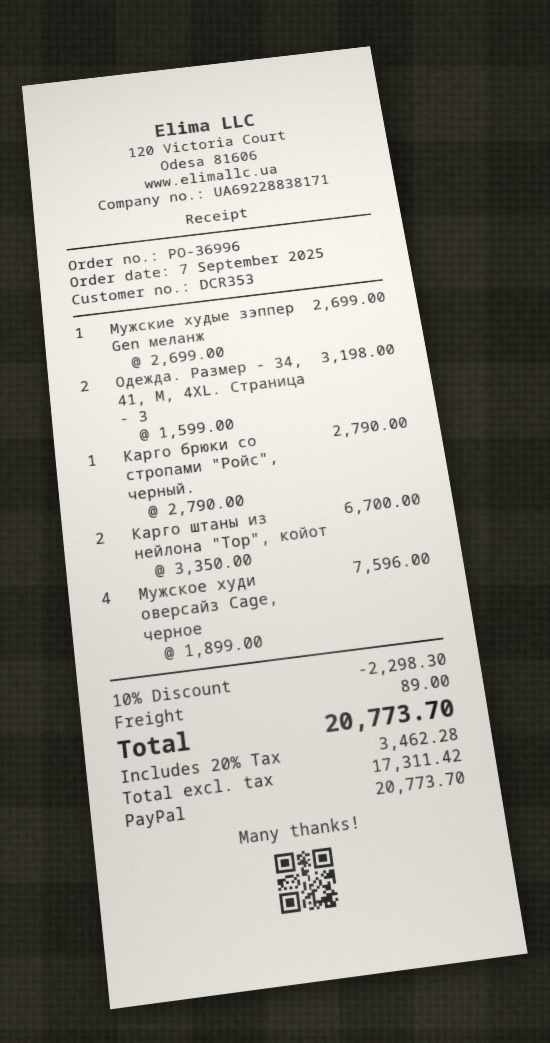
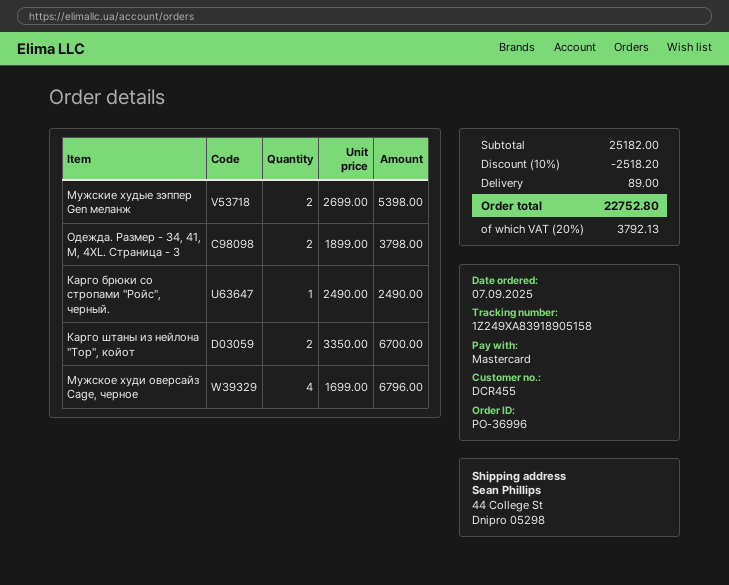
customer number: DCR353 -> DCR455
payment method: PayPal -> Mastercard
Мужские худые зэппер Gen меланж: 1 x 2699.00 = 2699.00 -> 2 x 2699.00 = 5398.00
Одежда. Размер - 34, 41, M, 4XL. Страница - 3: 2 x 1599.00 = 3198.00 -> 2 x 1899.00 = 3798.00
Карго брюки со стропами "Ройс", черный.: 1 x 2790.00 = 2790.00 -> 1 x 2490.00 = 2490.00
Мужское худи оверсайз Cage, черное: 4 x 1899.00 = 7596.00 -> 4 x 1699.00 = 6796.00
discount: 10% = 2298.30 -> 10% = 2518.20
tax: 20% = 3462.28 -> 20% = 3792.13
total: 20773.70 -> 22752.80

